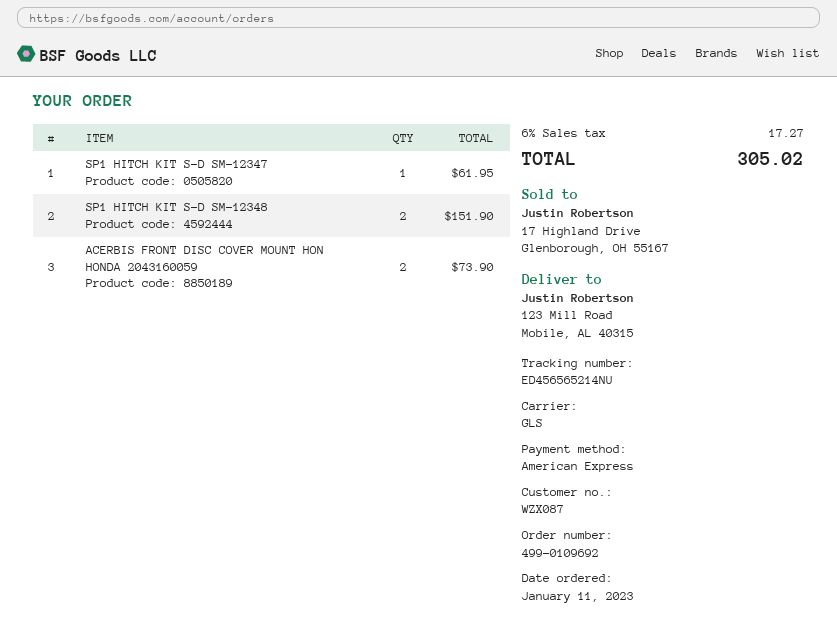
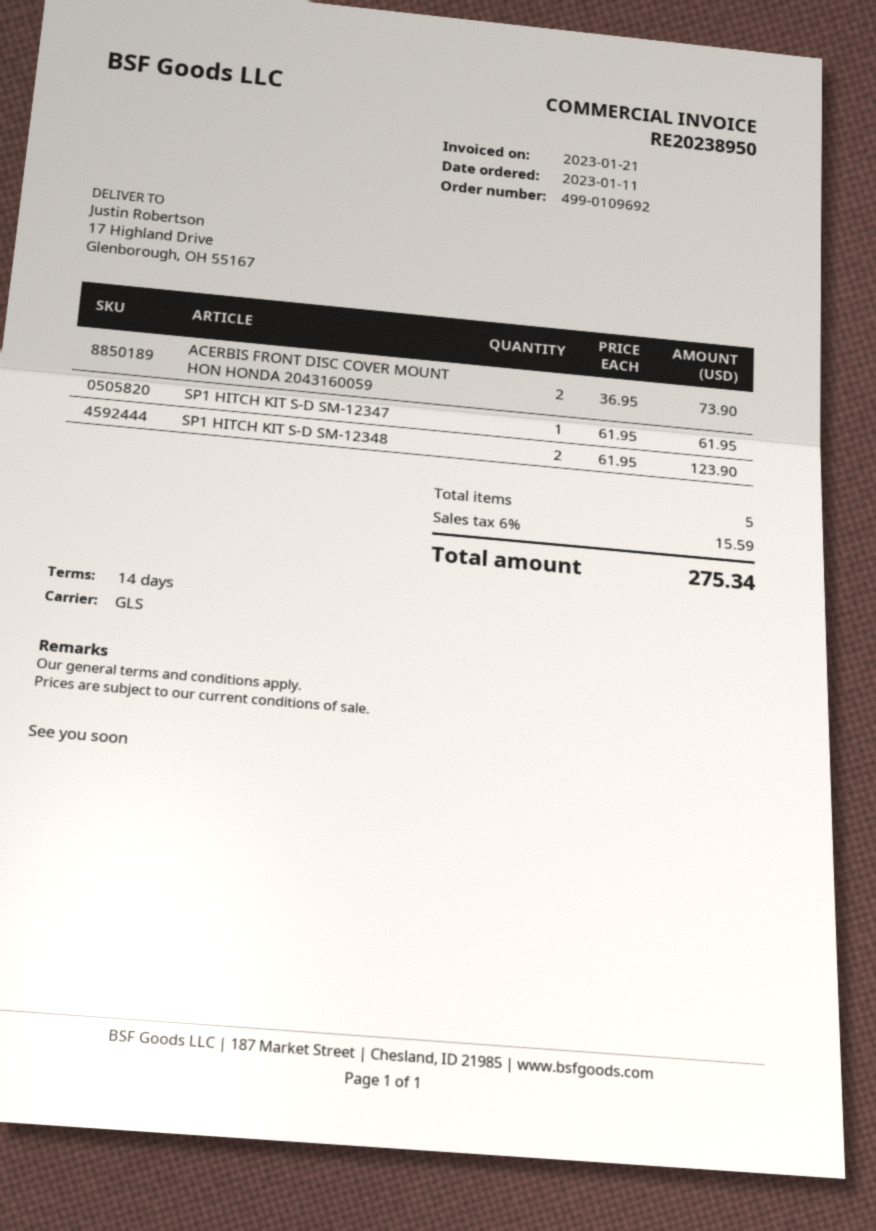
ship to: 123 Mill Road, Mobile, AL 40315 -> 17 Highland Drive, Glenborough, OH 55167
SP1 HITCH KIT S-D SM-12348: 2 for 151.90 -> 2 for 123.90
tax: 6% = 17.27 -> 6% = 15.59
total: 305.02 -> 275.34

